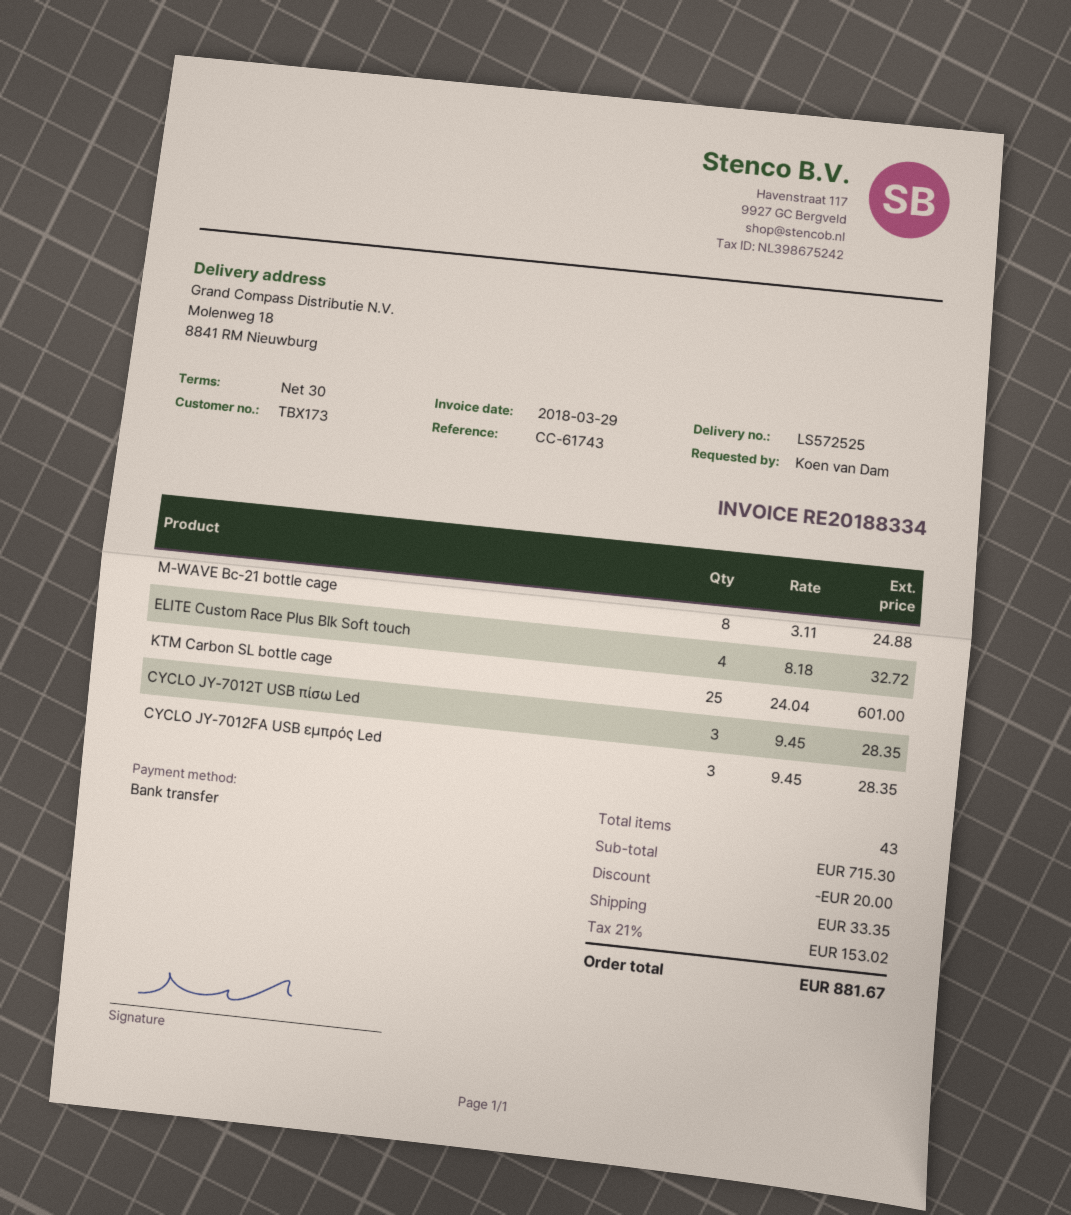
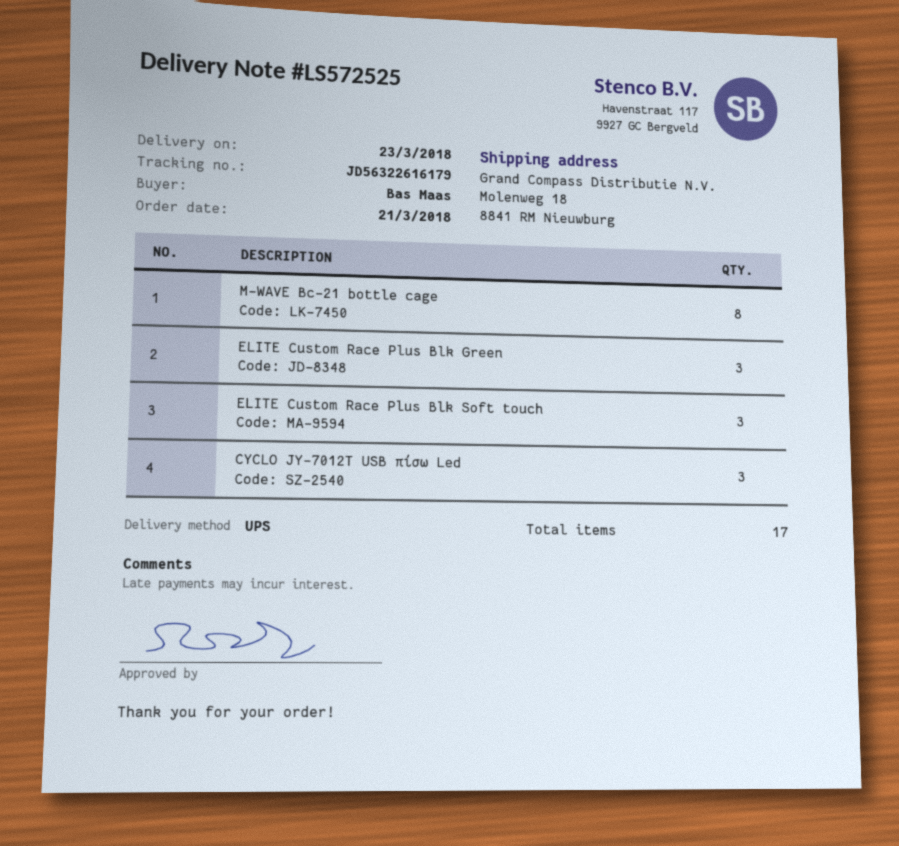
ordered by: Koen van Dam -> Bas Maas
ELITE Custom Race Plus Blk Soft touch: 4 -> 3
KTM Carbon SL bottle cage: 25 -> none
CYCLO JY-7012FA USB εμπρός Led: 3 -> none
ELITE Custom Race Plus Blk Green: none -> 3
total quantity: 43 -> 17

